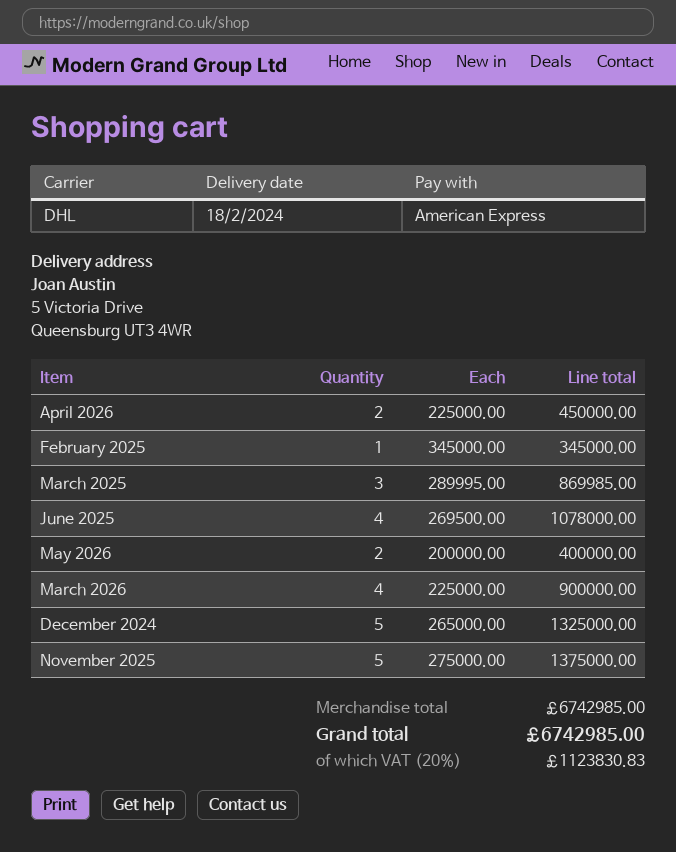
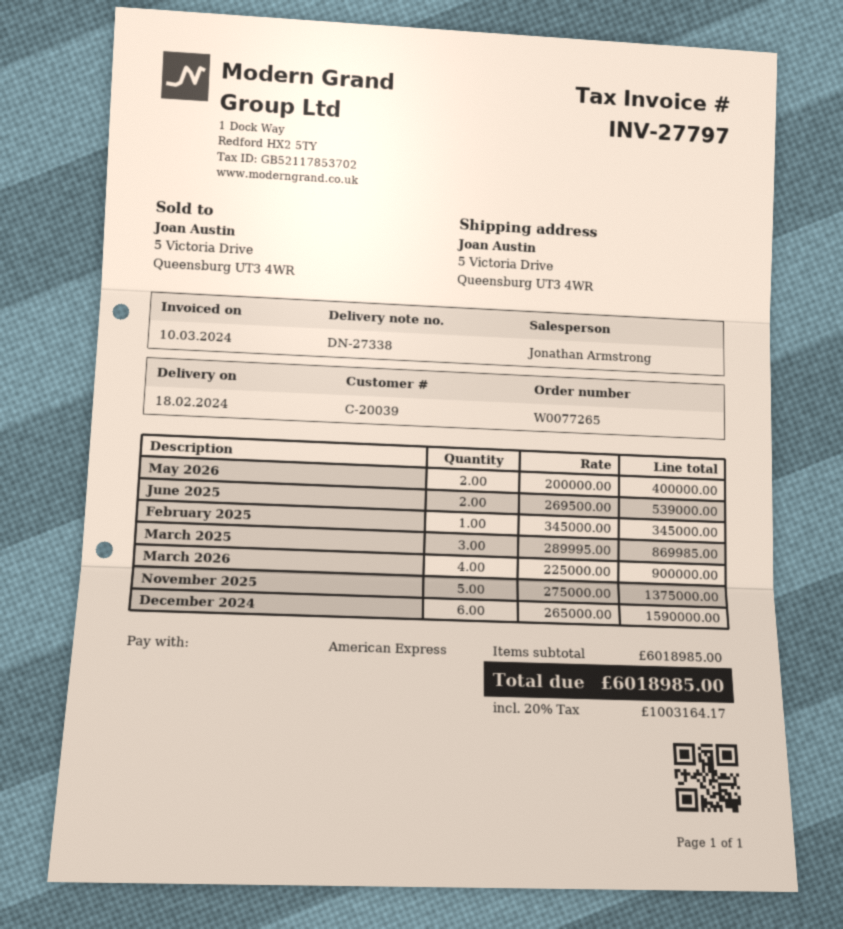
April 2026: 2 x 225000.00 = 450000.00 -> none
June 2025: 4 x 269500.00 = 1078000.00 -> 2 x 269500.00 = 539000.00
December 2024: 5 x 265000.00 = 1325000.00 -> 6 x 265000.00 = 1590000.00
subtotal: 6742985.00 -> 6018985.00
tax: 20% = 1123830.83 -> 20% = 1003164.17
total: 6742985.00 -> 6018985.00

